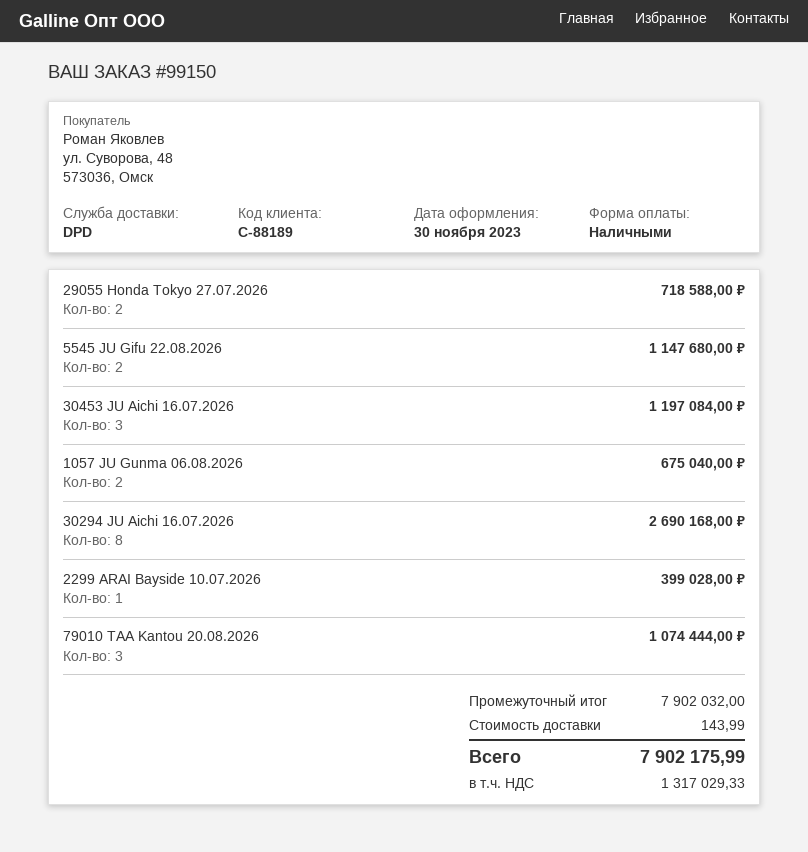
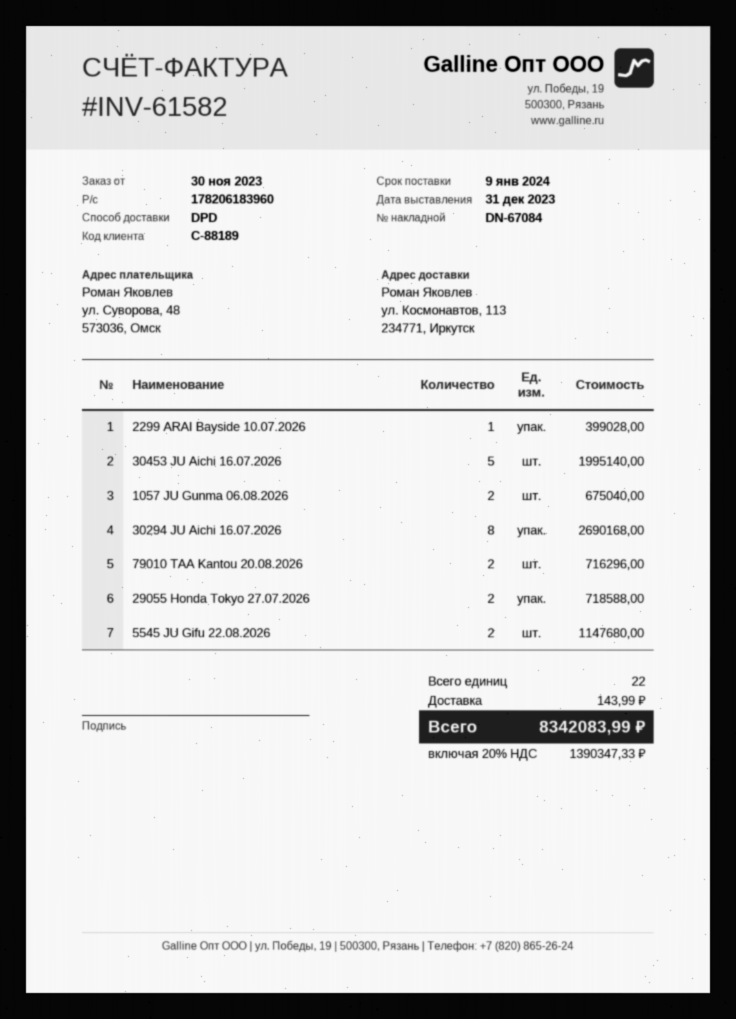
30453 JU Aichi 16.07.2026: 3 for 1197084.00 -> 5 for 1995140.00
79010 TAA Kantou 20.08.2026: 3 for 1074444.00 -> 2 for 716296.00
tax: 1317029.33 -> 1390347.33
total: 7902175.99 -> 8342083.99

